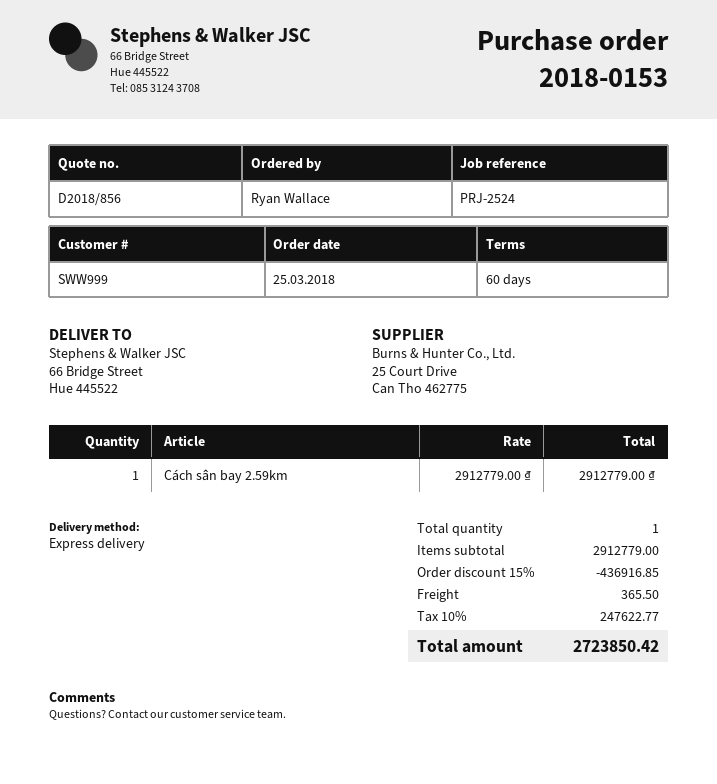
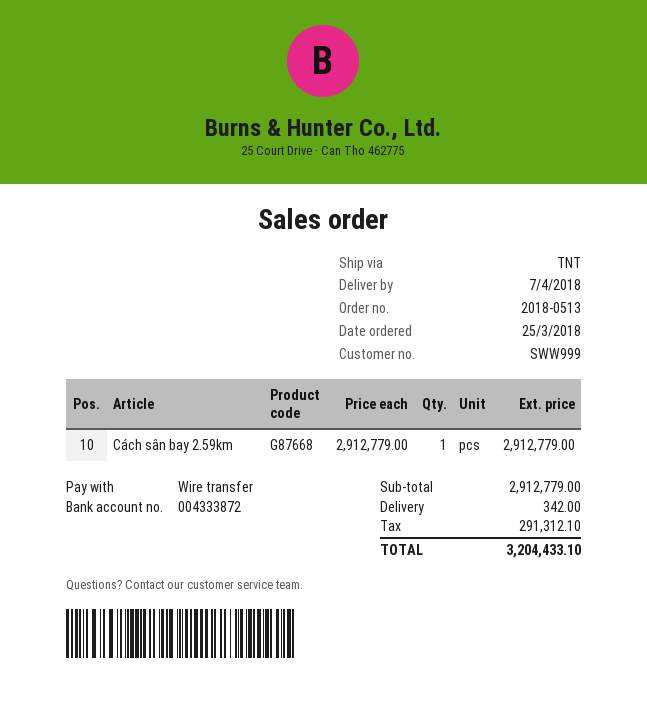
order number: 2018-0153 -> 2018-0513
shipping method: express -> TNT
discount: 15% = 436916.85 -> none
shipping: 365.50 -> 342.00
tax: 247622.77 -> 291312.10
total: 2723850.42 -> 3204433.10

